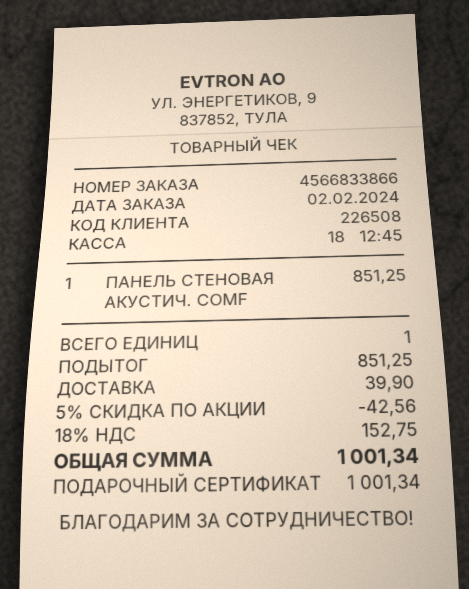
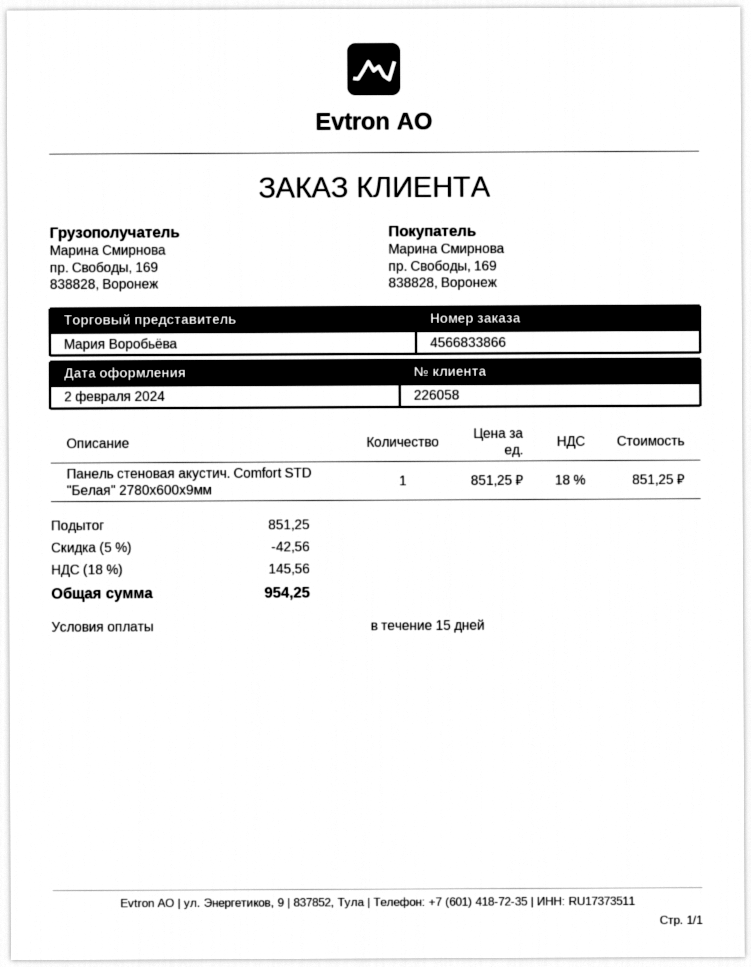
customer number: 226508 -> 226058
shipping: 39.90 -> none
tax: 18% = 152.75 -> 18% = 145.56
total: 1001.34 -> 954.25

